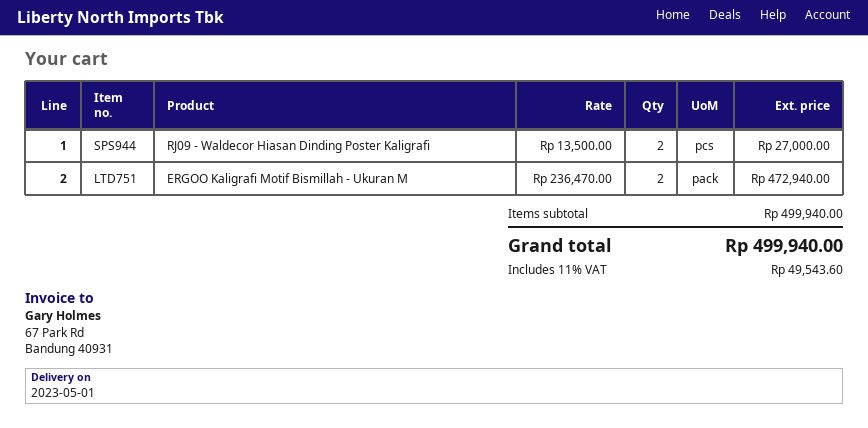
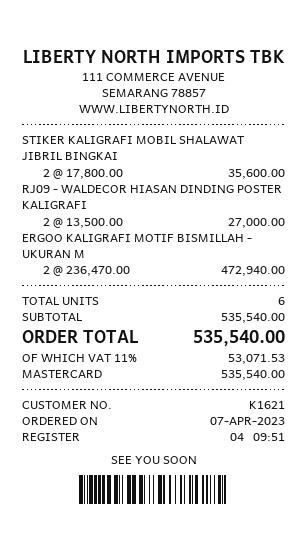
STIKER KALIGRAFI MOBIL SHALAWAT JIBRIL BINGKAI: none -> 2 x 17800.00 = 35600.00
subtotal: 499940.00 -> 535540.00
tax: 11% = 49543.60 -> 11% = 53071.53
total: 499940.00 -> 535540.00

